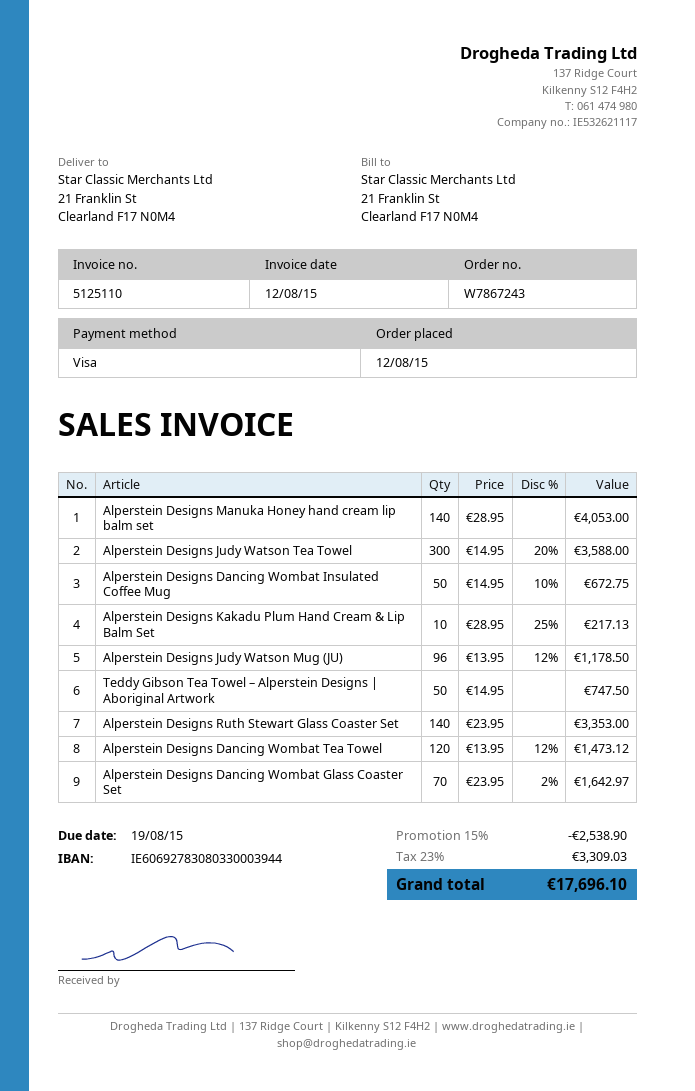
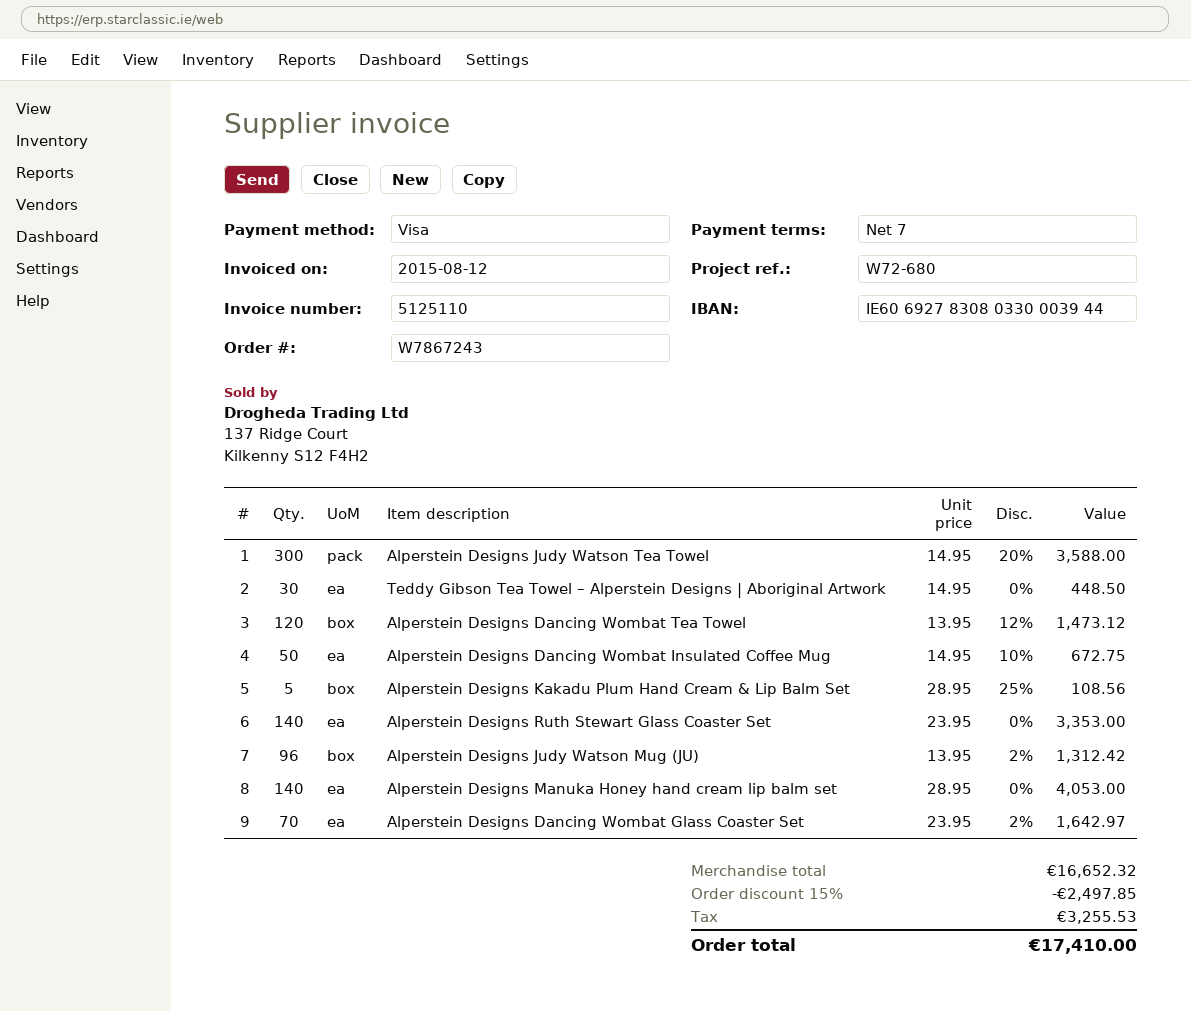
Alperstein Designs Kakadu Plum Hand Cream & Lip Balm Set: 10 x 28.95 - 25% = 217.13 -> 5 x 28.95 - 25% = 108.56
Alperstein Designs Judy Watson Mug (JU): 96 x 13.95 - 12% = 1178.50 -> 96 x 13.95 - 2% = 1312.42
Teddy Gibson Tea Towel – Alperstein Designs | Aboriginal Artwork: 50 x 14.95 = 747.50 -> 30 x 14.95 = 448.50
discount: 15% = 2538.90 -> 15% = 2497.85
tax: 3309.03 -> 3255.53
total: 17696.10 -> 17410.00

